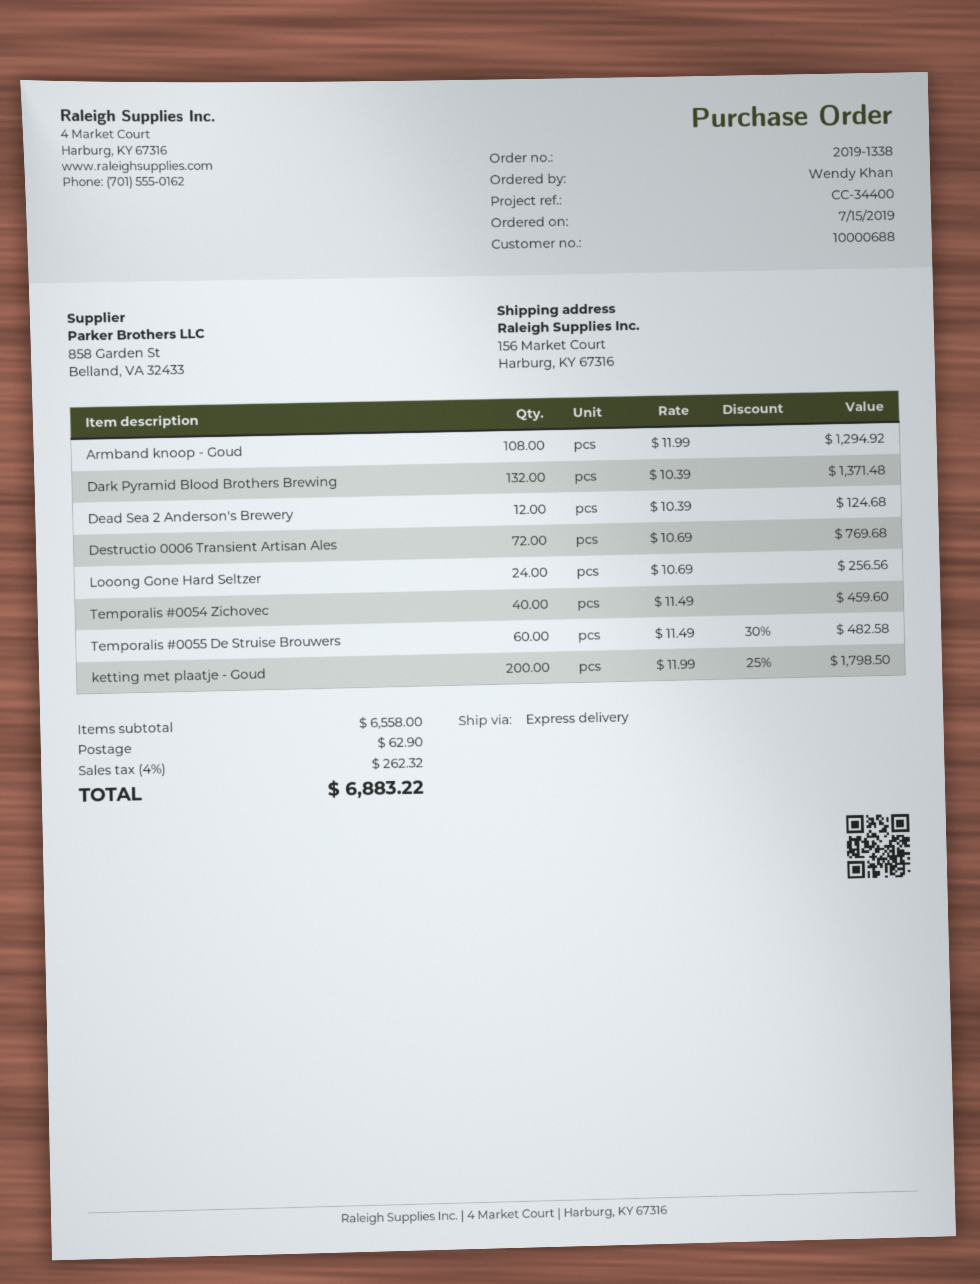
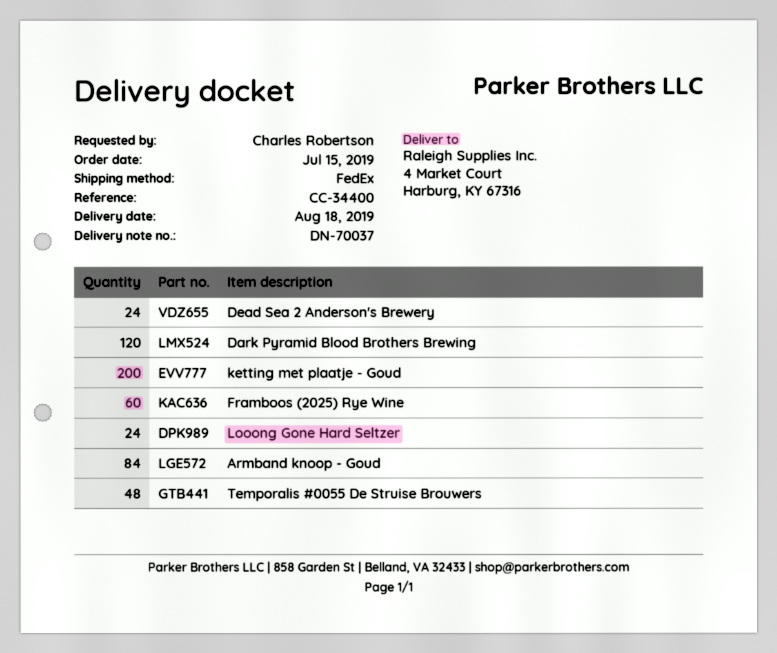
ordered by: Wendy Khan -> Charles Robertson
shipping method: express -> FedEx
ship to: 156 Market Court, Harburg, KY 67316 -> 4 Market Court, Harburg, KY 67316
Armband knoop - Goud: 108 -> 84
Dark Pyramid Blood Brothers Brewing: 132 -> 120
Dead Sea 2 Anderson's Brewery: 12 -> 24
Destructio 0006 Transient Artisan Ales: 72 -> none
Temporalis #0054 Zichovec: 40 -> none
Temporalis #0055 De Struise Brouwers: 60 -> 48
Framboos (2025) Rye Wine: none -> 60

